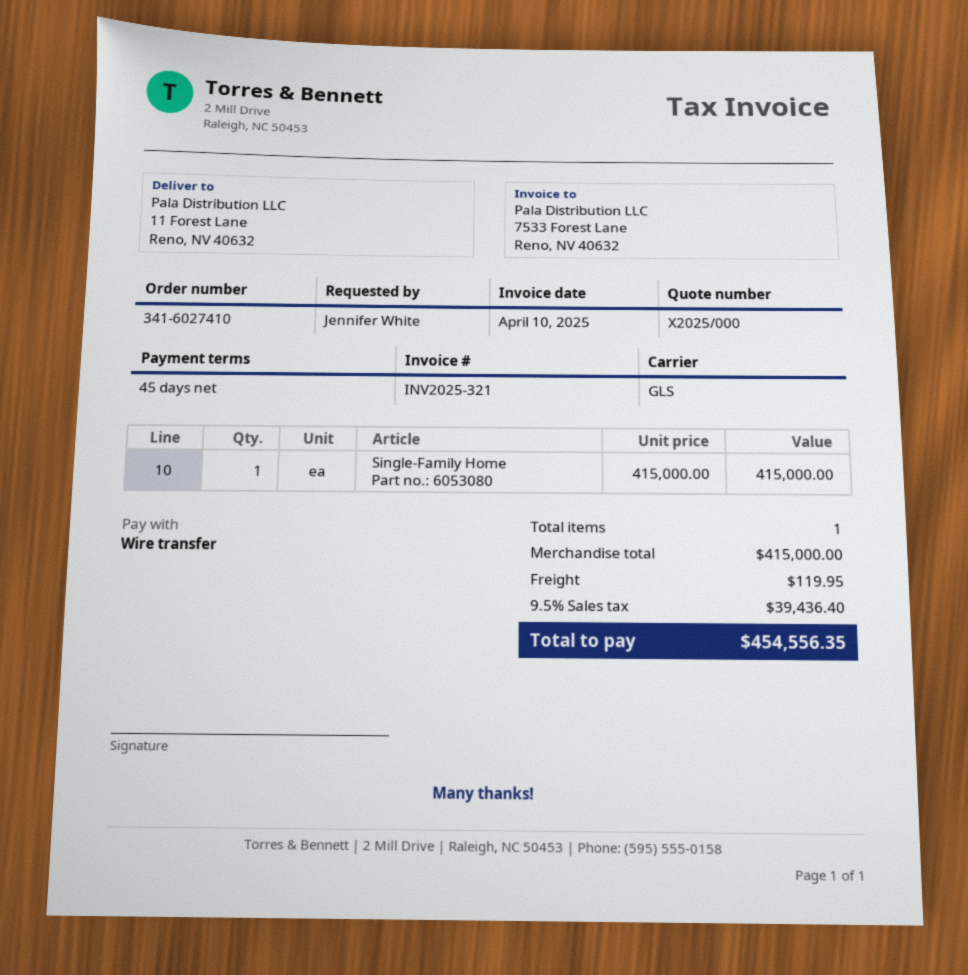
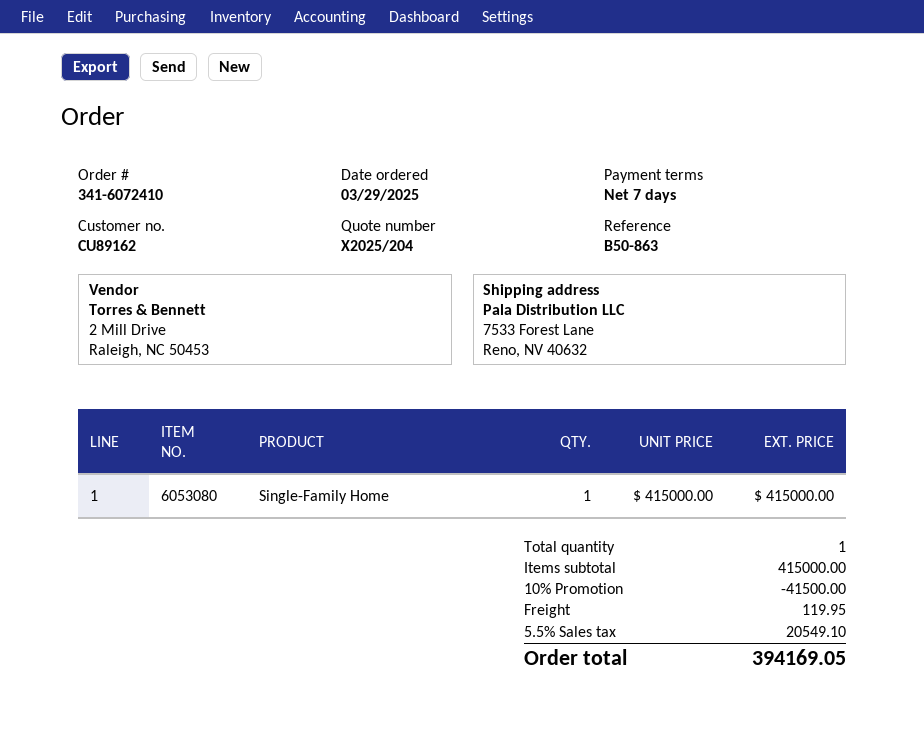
quote number: X2025/000 -> X2025/204
order number: 341-6027410 -> 341-6072410
payment terms: 45 days -> 7 days
ship to: 11 Forest Lane, Reno, NV 40632 -> 7533 Forest Lane, Reno, NV 40632
discount: none -> 10% = 41500.00
tax: 9.5% = 39436.40 -> 5.5% = 20549.10
total: 454556.35 -> 394169.05

